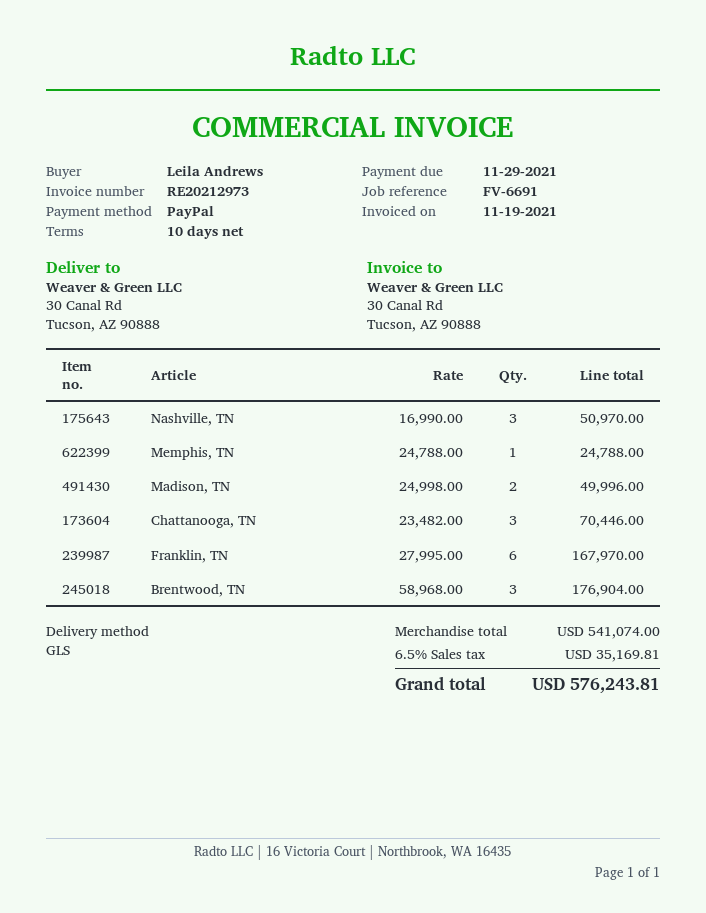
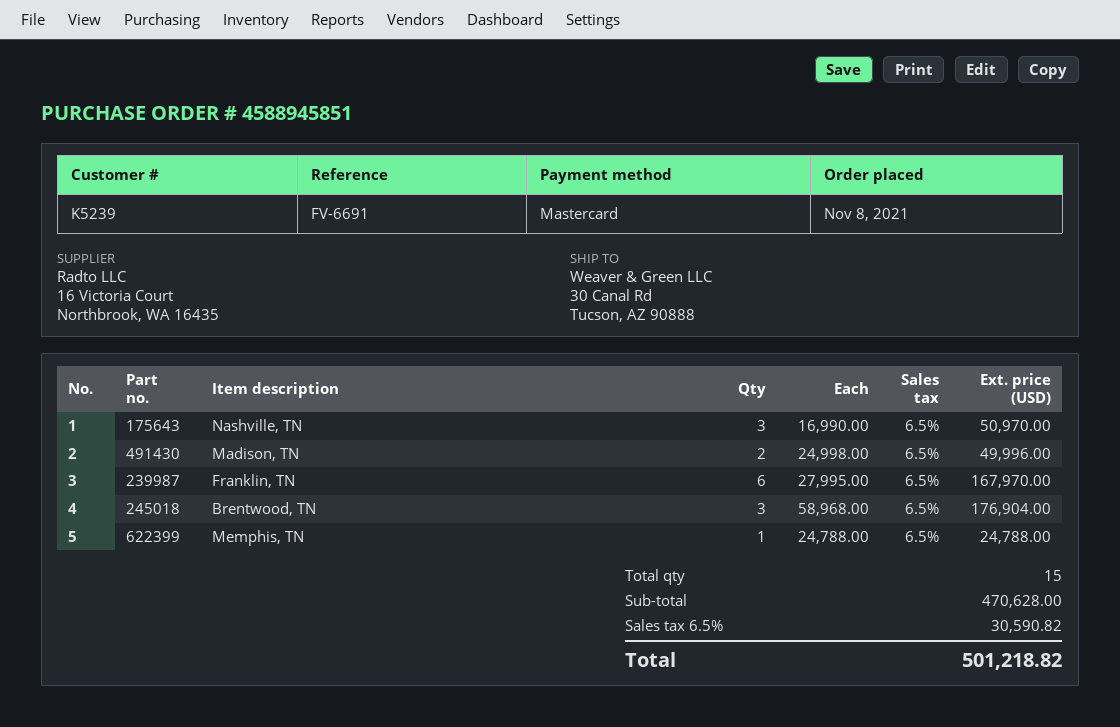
payment method: PayPal -> Mastercard
Chattanooga, TN: 3 x 23482.00 = 70446.00 -> none
subtotal: 541074.00 -> 470628.00
tax: 6.5% = 35169.81 -> 6.5% = 30590.82
total: 576243.81 -> 501218.82

